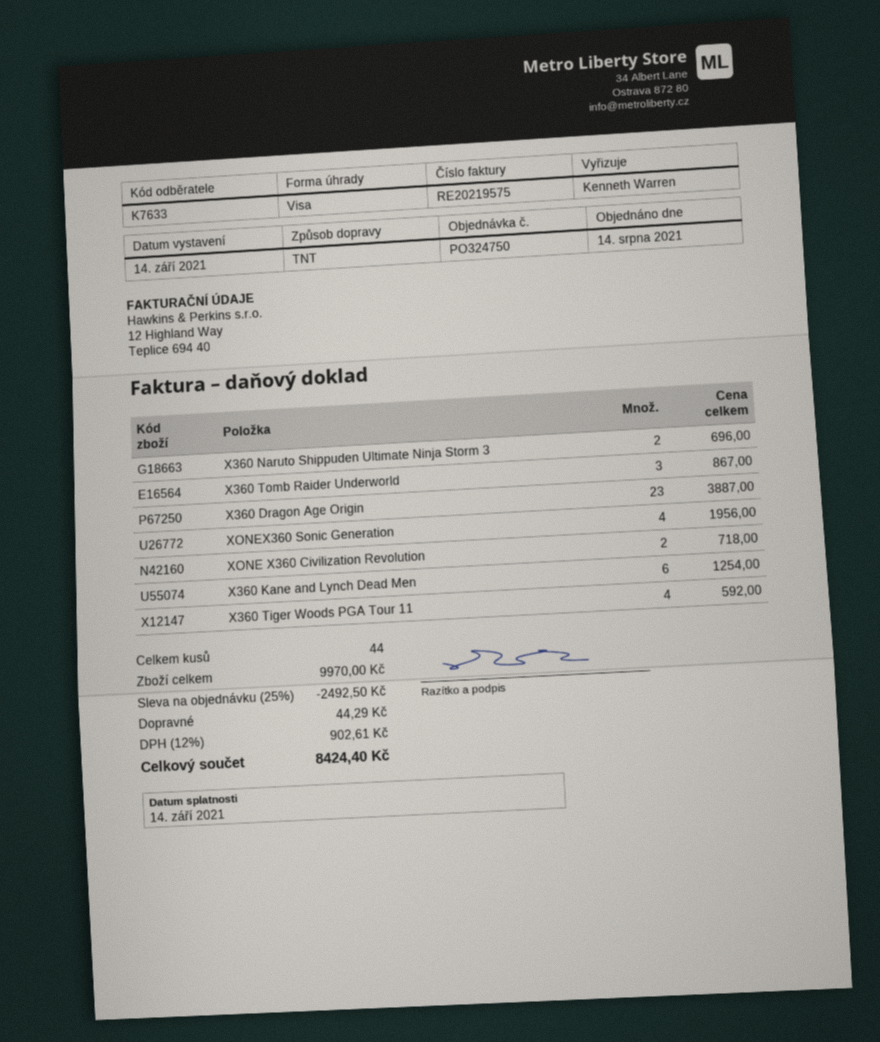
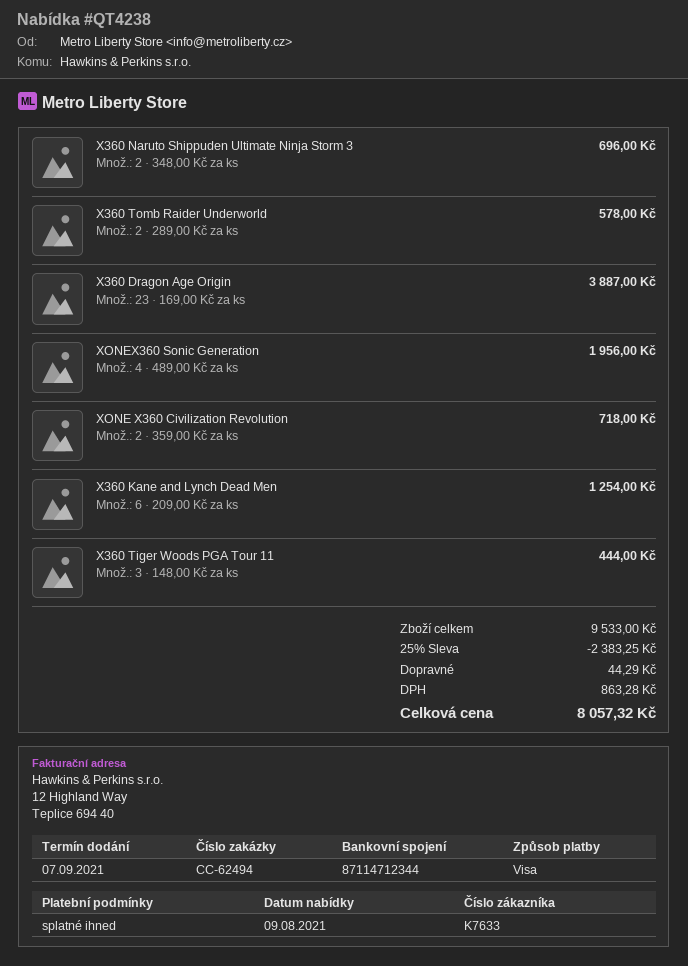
X360 Tomb Raider Underworld: 3 for 867.00 -> 2 for 578.00
X360 Tiger Woods PGA Tour 11: 4 for 592.00 -> 3 for 444.00
subtotal: 9970.00 -> 9533.00
discount: 25% = 2492.50 -> 25% = 2383.25
tax: 902.61 -> 863.28
total: 8424.40 -> 8057.32

